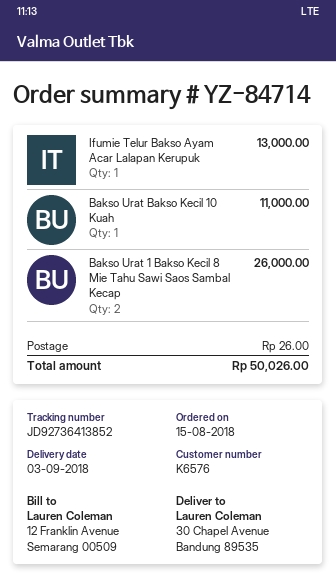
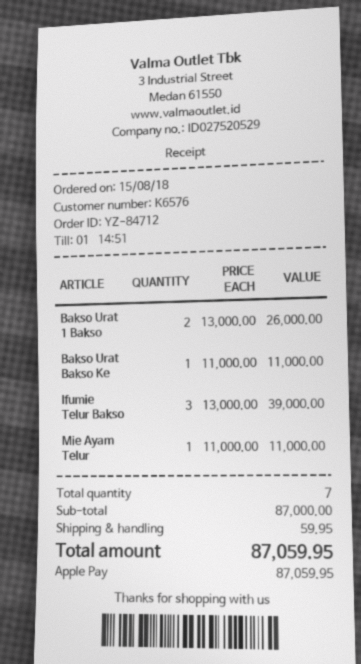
order number: YZ-84714 -> YZ-84712
Ifumie Telur Bakso Ayam Acar Lalapan Kerupuk: 1 for 13000.00 -> 3 for 39000.00
Mie Ayam Telur: none -> 1 for 11000.00
shipping: 26.00 -> 59.95
total: 50026.00 -> 87059.95

